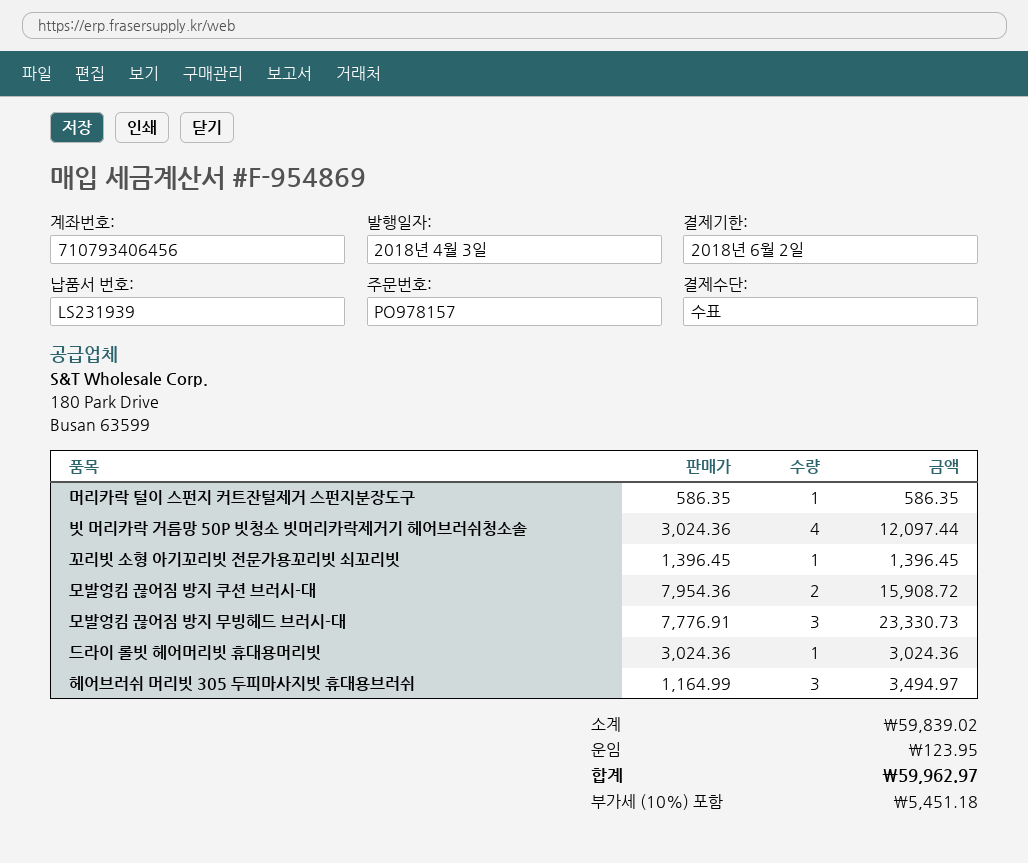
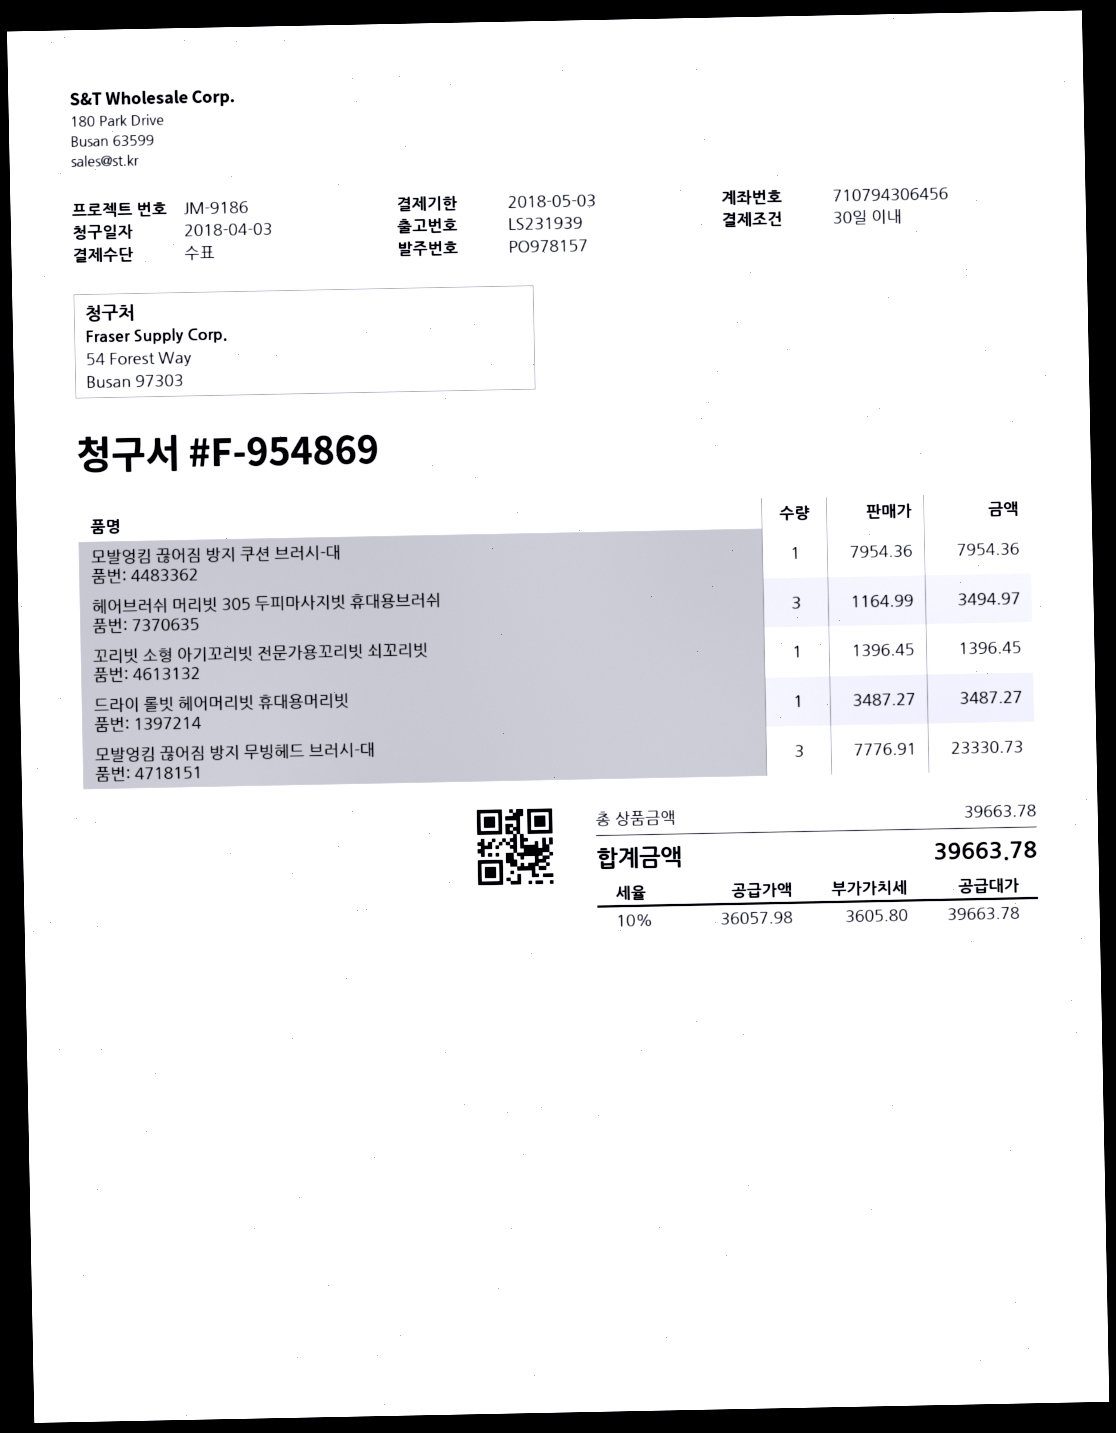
due date: 2018-06-02 -> 2018-05-03
bank account: 710793406456 -> 710794306456
머리카락 털이 스펀지 커트잔털제거 스펀지분장도구: 1 x 586.35 = 586.35 -> none
빗 머리카락 거름망 50P 빗청소 빗머리카락제거기 헤어브러쉬청소솔: 4 x 3024.36 = 12097.44 -> none
모발엉킴 끊어짐 방지 쿠션 브러시-대: 2 x 7954.36 = 15908.72 -> 1 x 7954.36 = 7954.36
드라이 롤빗 헤어머리빗 휴대용머리빗: 1 x 3024.36 = 3024.36 -> 1 x 3487.27 = 3487.27
subtotal: 59839.02 -> 39663.78
shipping: 123.95 -> none
tax: 10% = 5451.18 -> 10% = 3605.80
total: 59962.97 -> 39663.78

